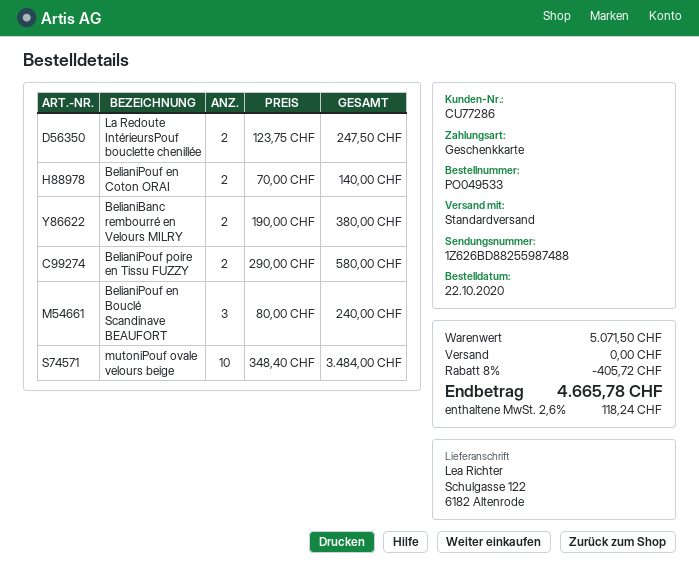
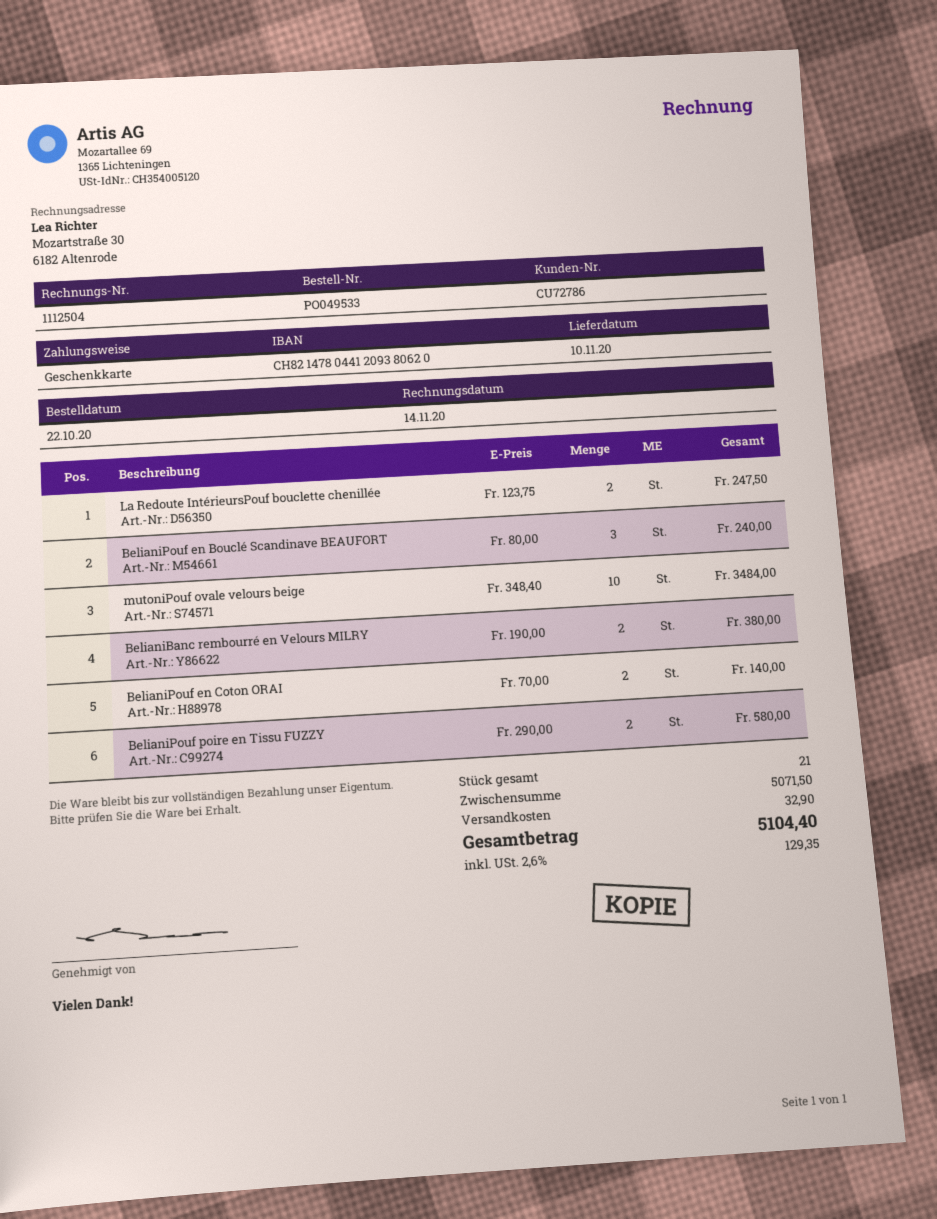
customer number: CU77286 -> CU72786
discount: 8% = 405.72 -> none
shipping: 0.00 -> 32.90
tax: 2.6% = 118.24 -> 2.6% = 129.35
total: 4665.78 -> 5104.40

